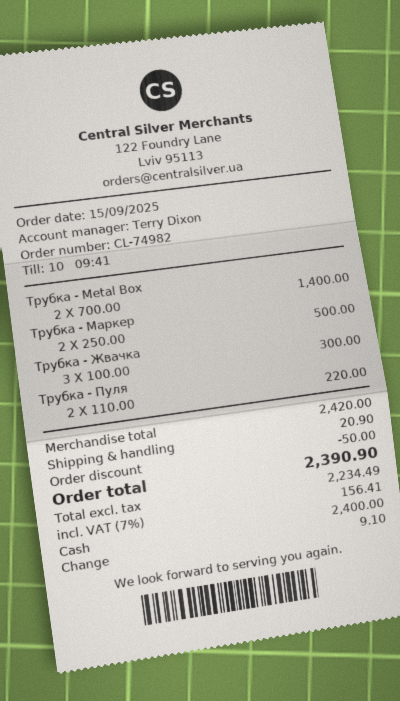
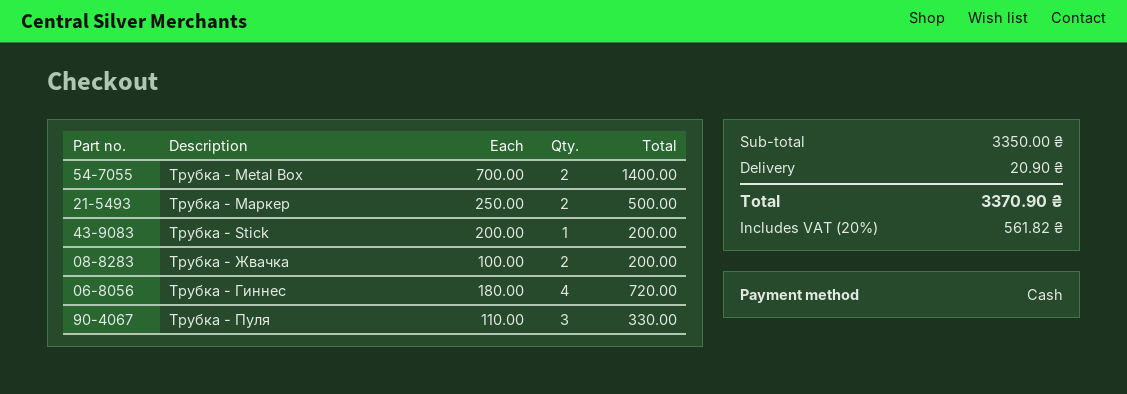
Трубка - Жвачка: 3 x 100.00 = 300.00 -> 2 x 100.00 = 200.00
Трубка - Пуля: 2 x 110.00 = 220.00 -> 3 x 110.00 = 330.00
Трубка - Stick: none -> 1 x 200.00 = 200.00
Трубка - Гиннес: none -> 4 x 180.00 = 720.00
subtotal: 2420.00 -> 3350.00
discount: 50.00 -> none
tax: 7% = 156.41 -> 20% = 561.82
total: 2390.90 -> 3370.90

